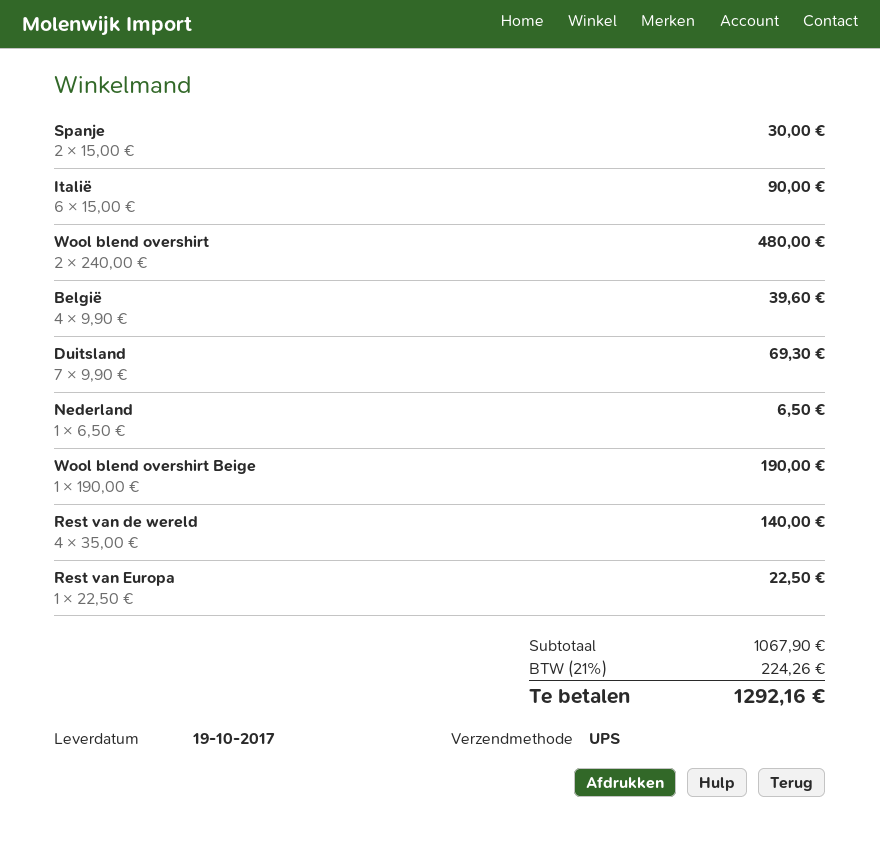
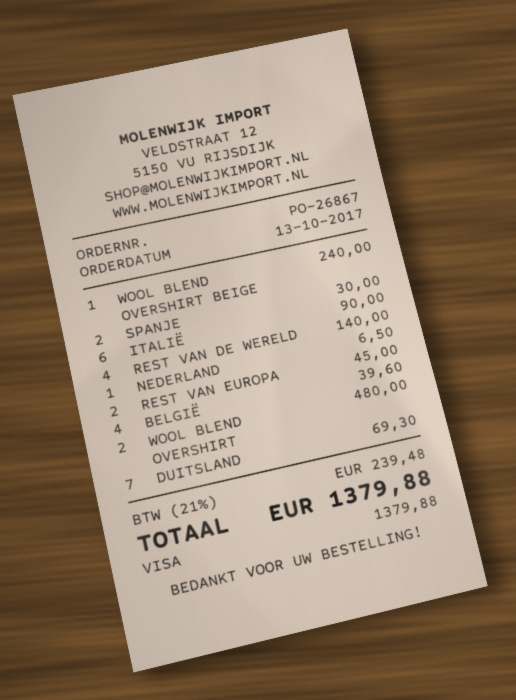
Wool blend overshirt Beige: 1 for 190.00 -> 1 for 240.00
Rest van Europa: 1 for 22.50 -> 2 for 45.00
tax: 21% = 224.26 -> 21% = 239.48
total: 1292.16 -> 1379.88

